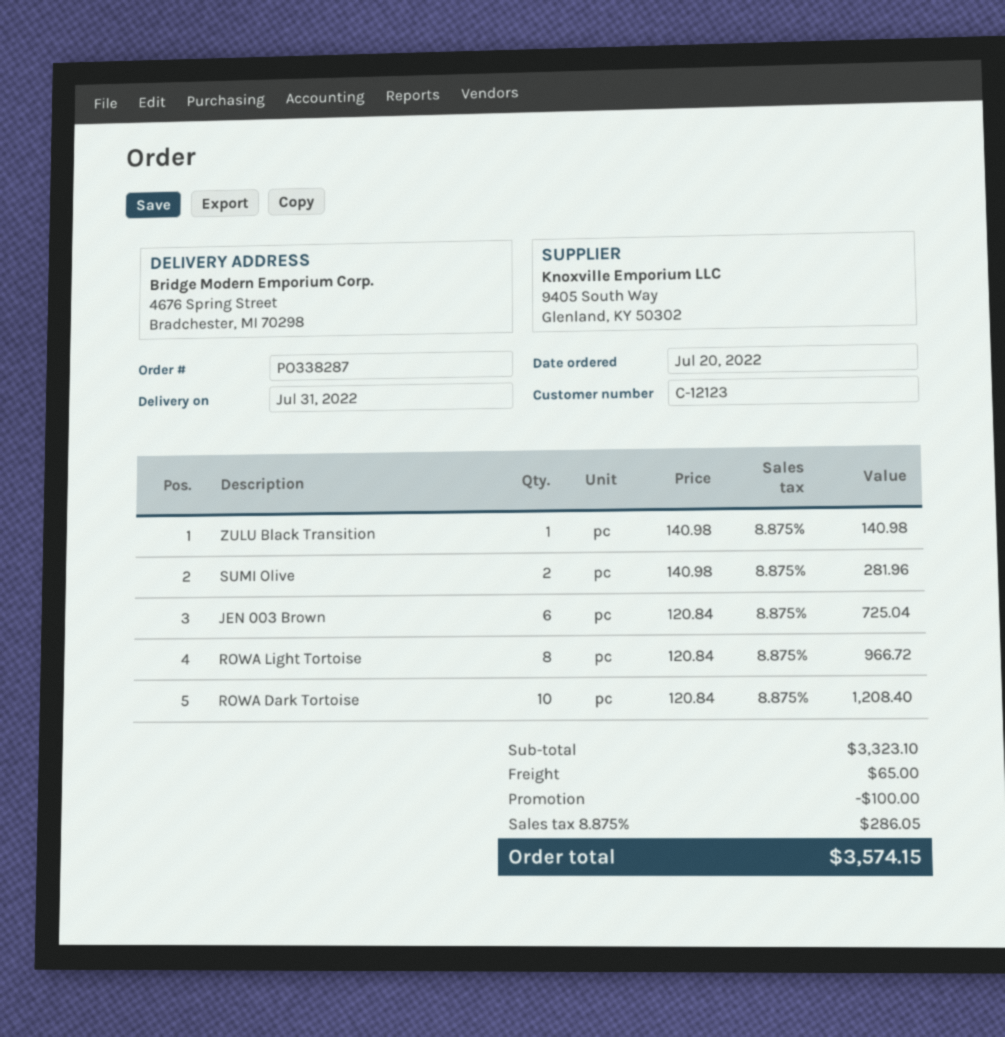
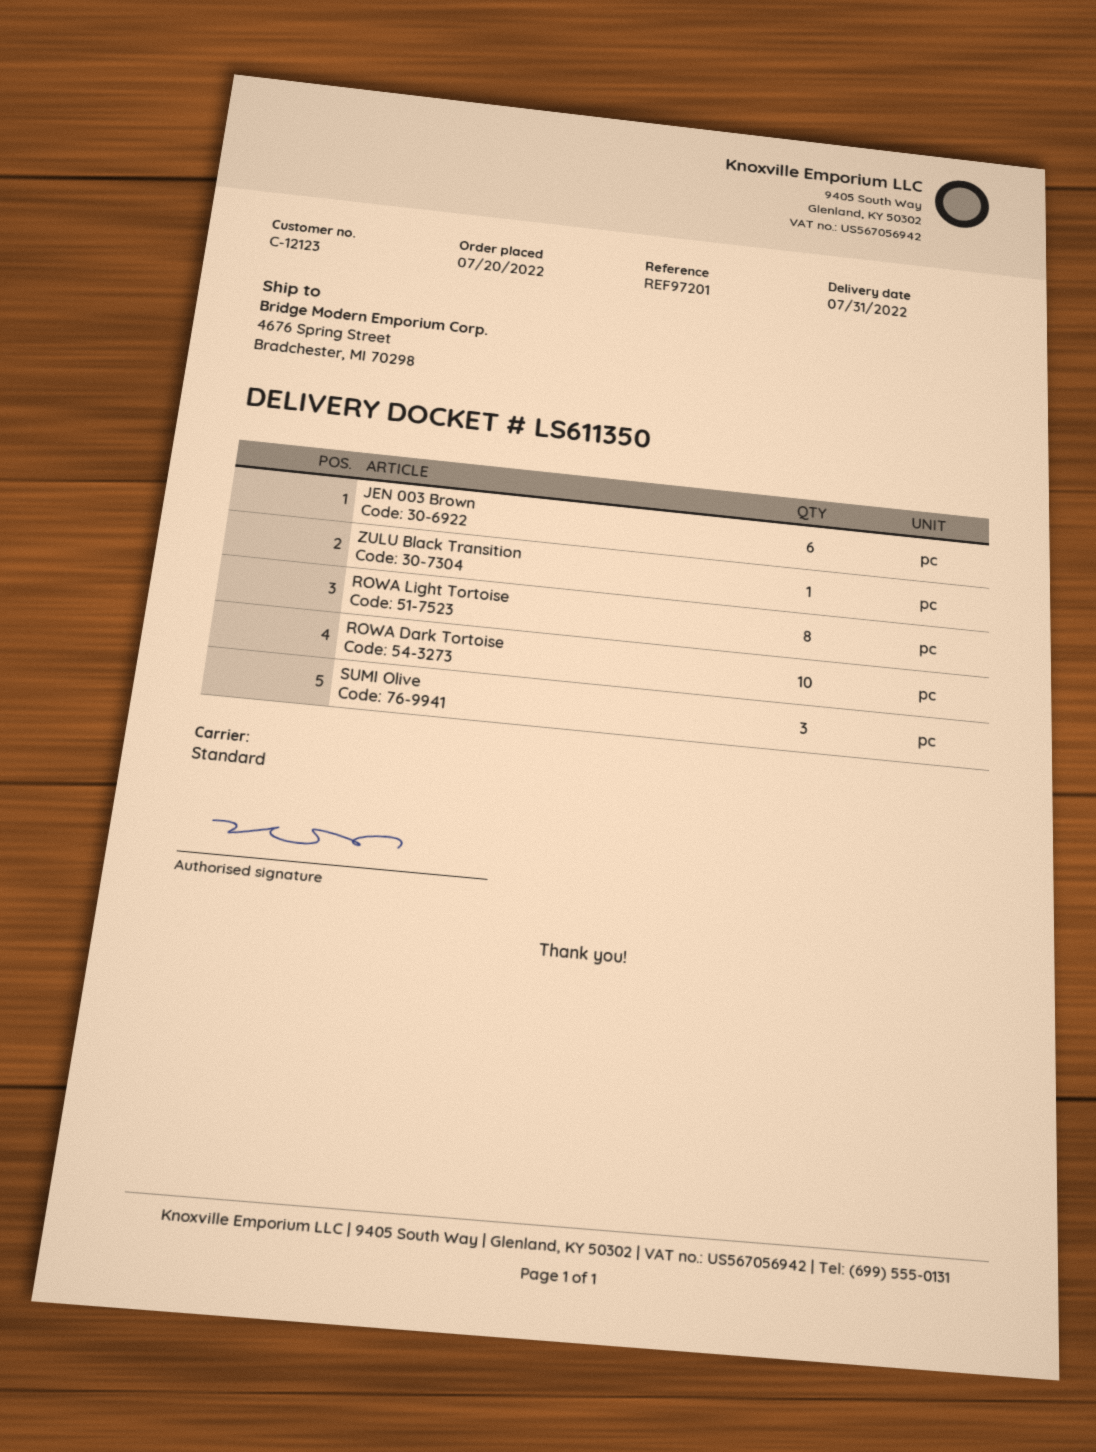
SUMI Olive: 2 -> 3

